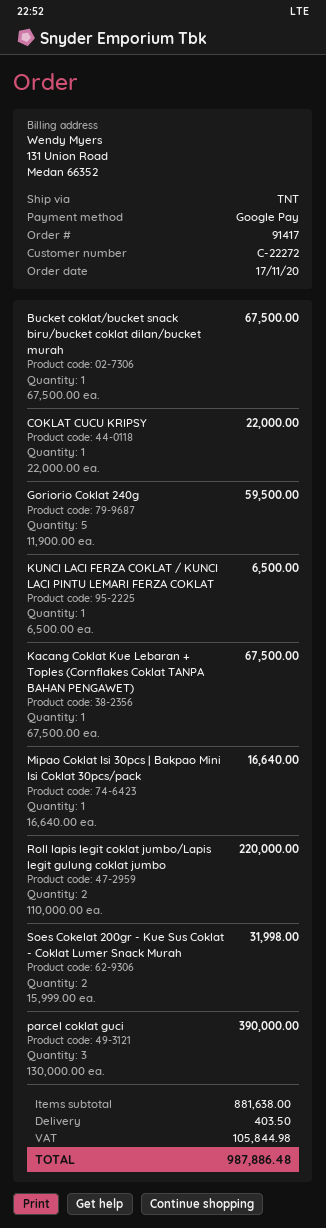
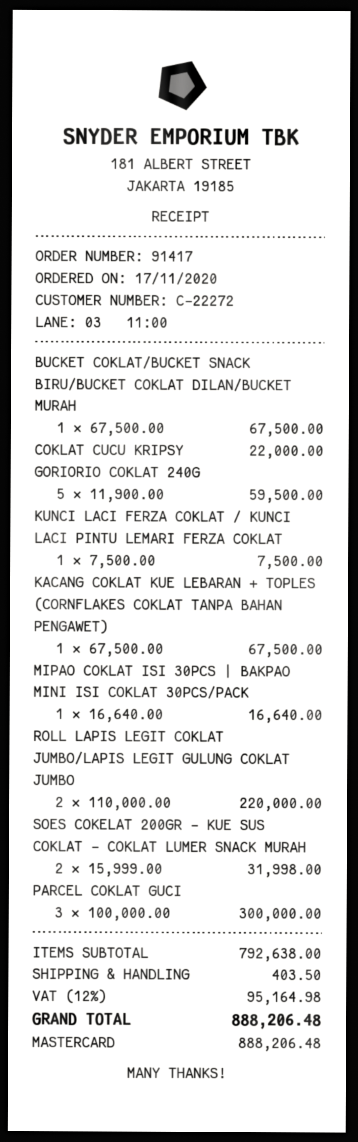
payment method: Google Pay -> Mastercard
KUNCI LACI FERZA COKLAT / KUNCI LACI PINTU LEMARI FERZA COKLAT: 1 x 6500.00 = 6500.00 -> 1 x 7500.00 = 7500.00
parcel coklat guci: 3 x 130000.00 = 390000.00 -> 3 x 100000.00 = 300000.00
subtotal: 881638.00 -> 792638.00
tax: 105844.98 -> 95164.98
total: 987886.48 -> 888206.48

